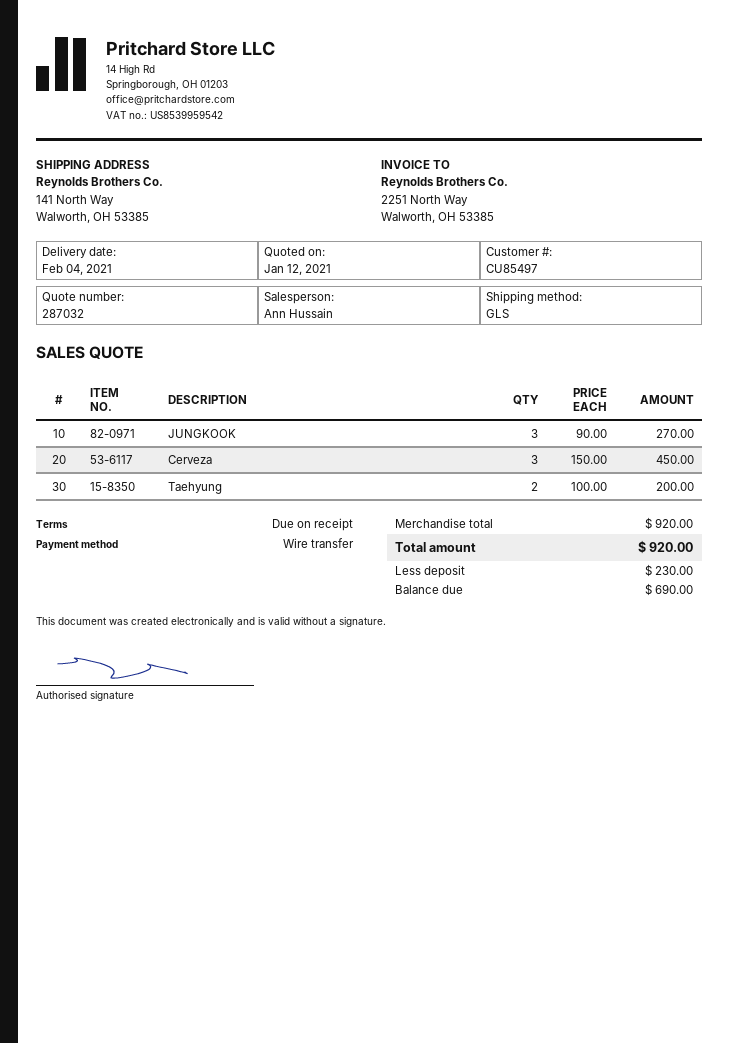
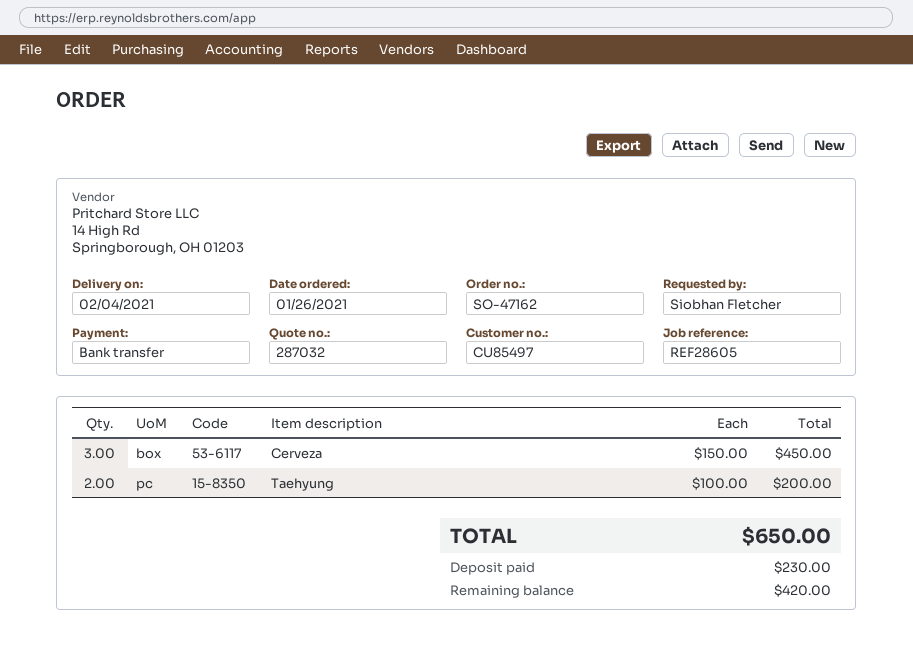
JUNGKOOK: 3 x 90.00 = 270.00 -> none
total: 920.00 -> 650.00
balance: 690.00 -> 420.00

